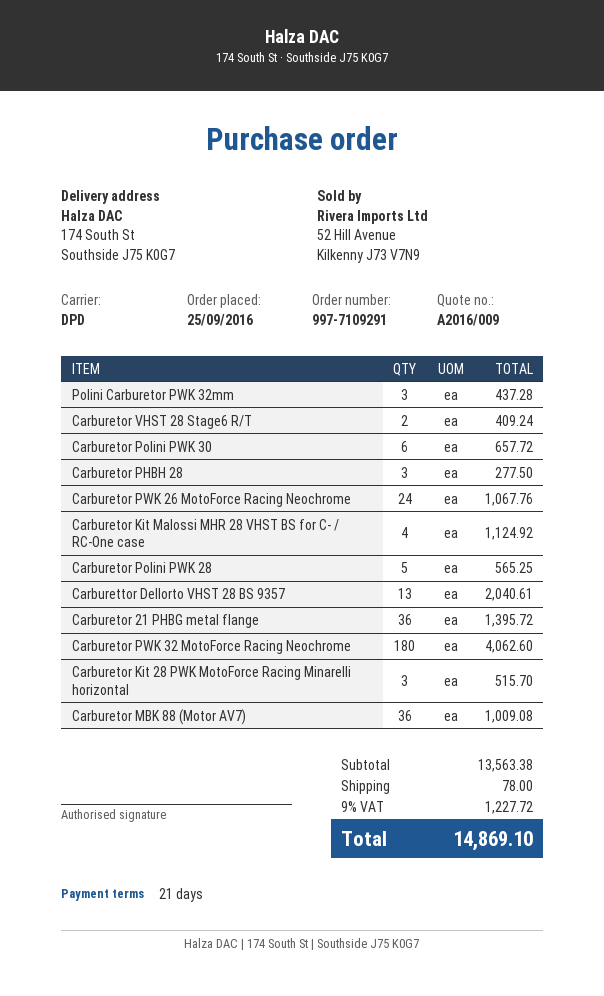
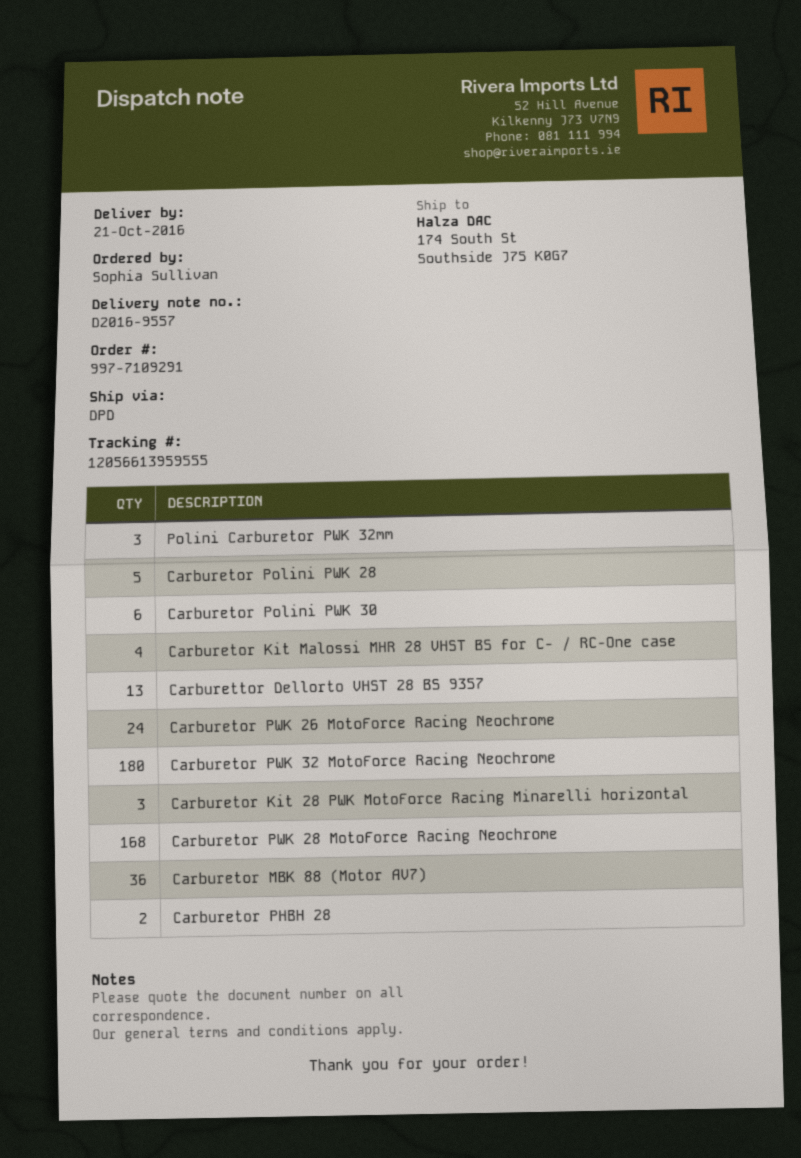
Carburetor VHST 28 Stage6 R/T: 2 -> none
Carburetor PHBH 28: 3 -> 2
Carburetor 21 PHBG metal flange: 36 -> none
Carburetor PWK 28 MotoForce Racing Neochrome: none -> 168

